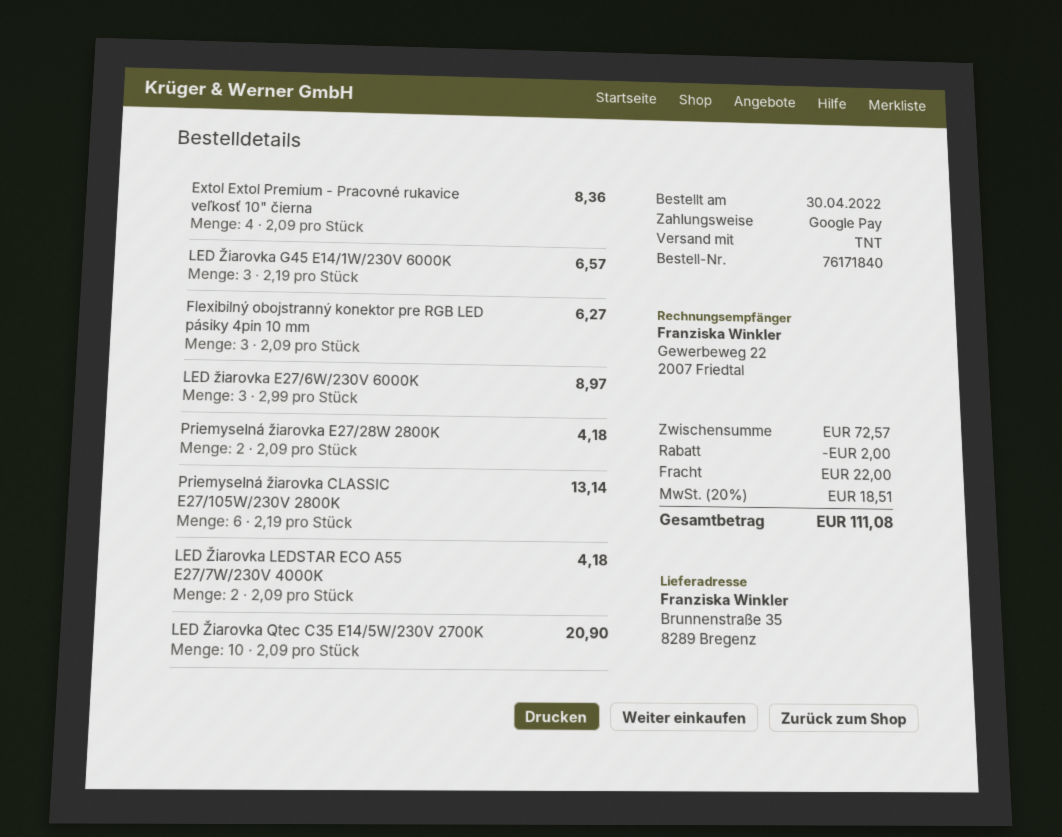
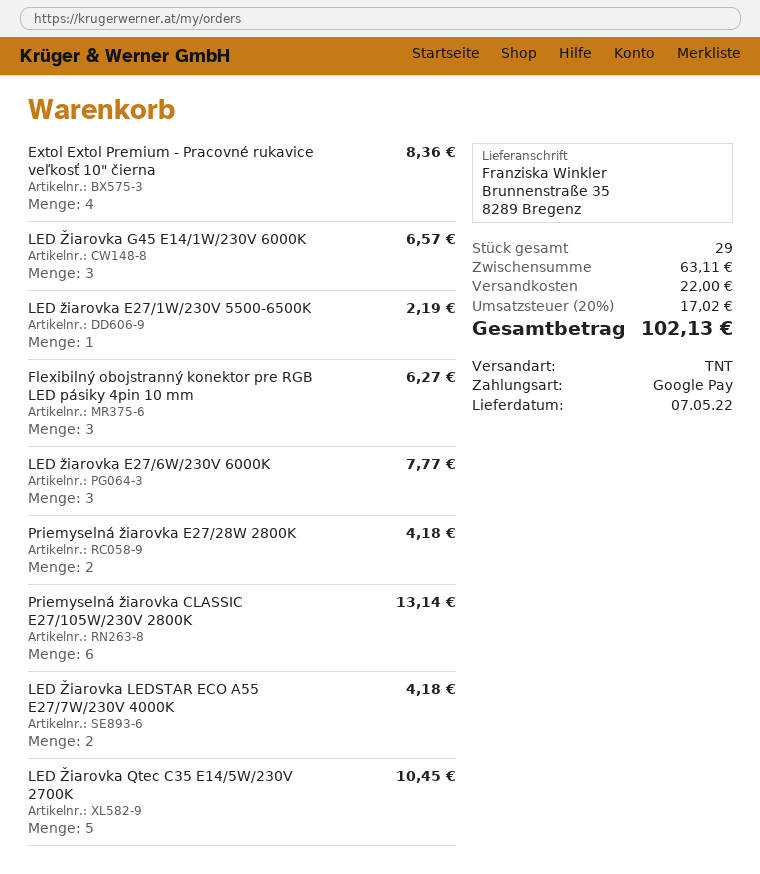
LED žiarovka E27/6W/230V 6000K: 3 for 8.97 -> 3 for 7.77
LED Žiarovka Qtec C35 E14/5W/230V 2700K: 10 for 20.90 -> 5 for 10.45
LED žiarovka E27/1W/230V 5500-6500K: none -> 1 for 2.19
subtotal: 72.57 -> 63.11
discount: 2.00 -> none
tax: 20% = 18.51 -> 20% = 17.02
total: 111.08 -> 102.13

